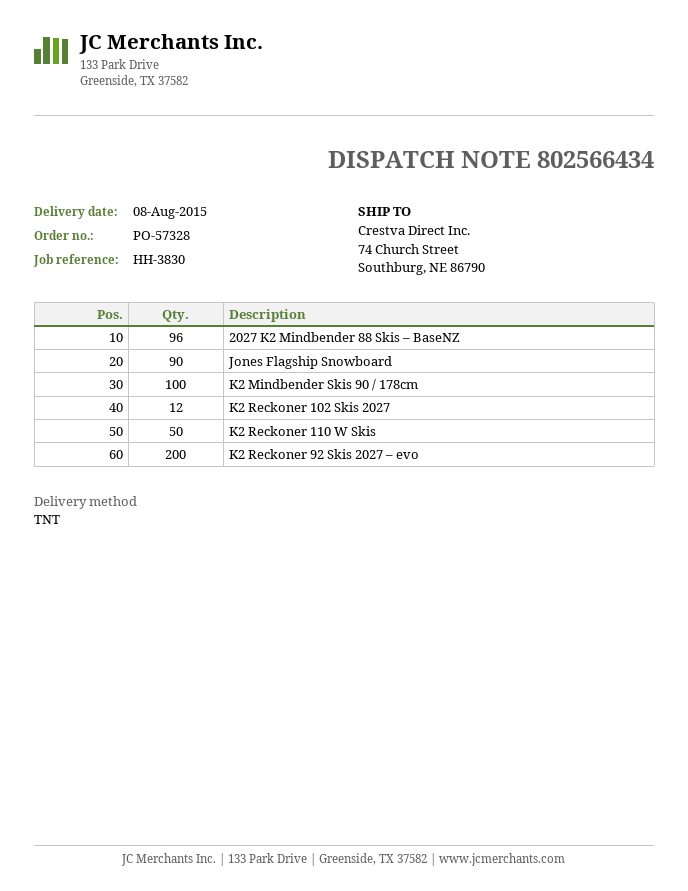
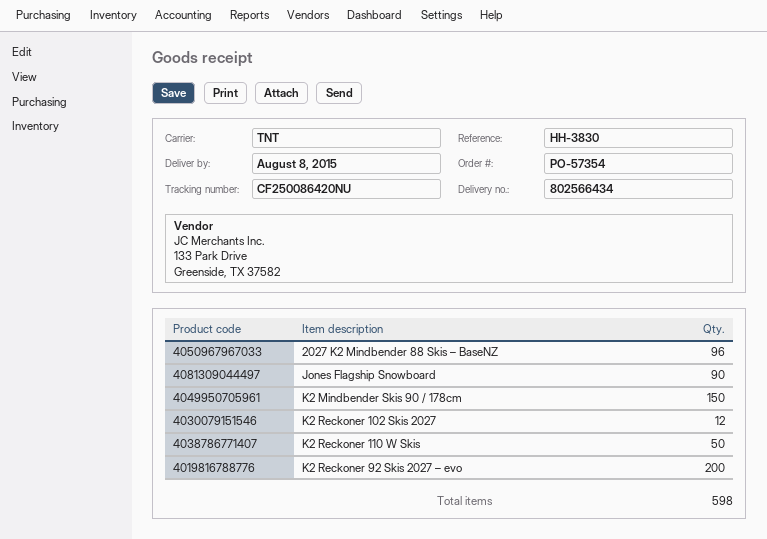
order number: PO-57328 -> PO-57354
K2 Mindbender Skis 90 / 178cm: 100 -> 150

